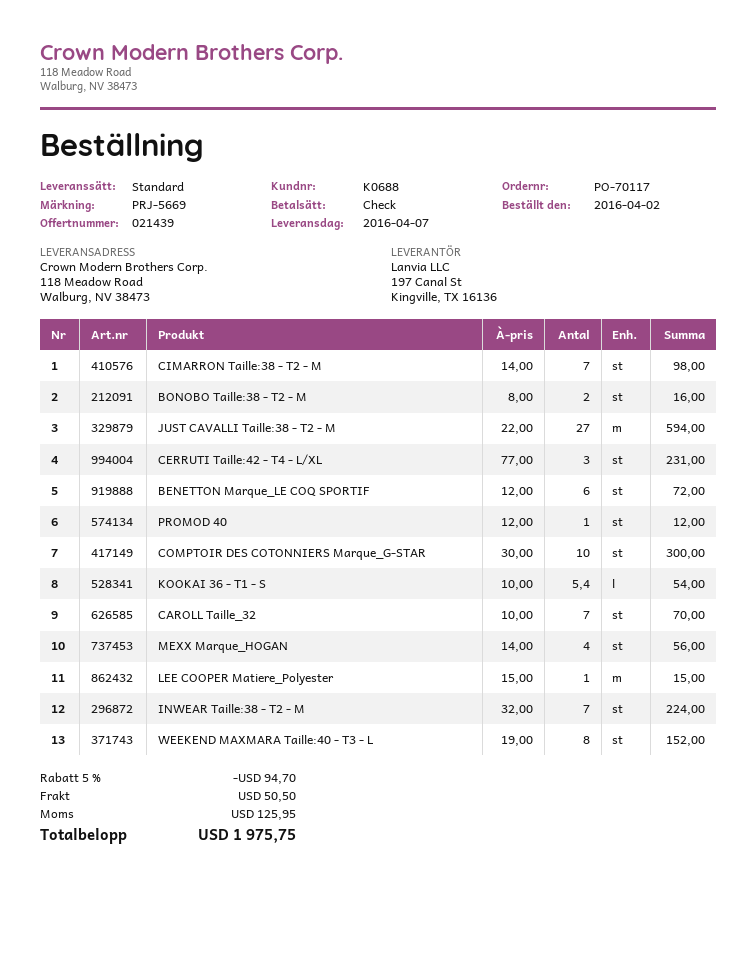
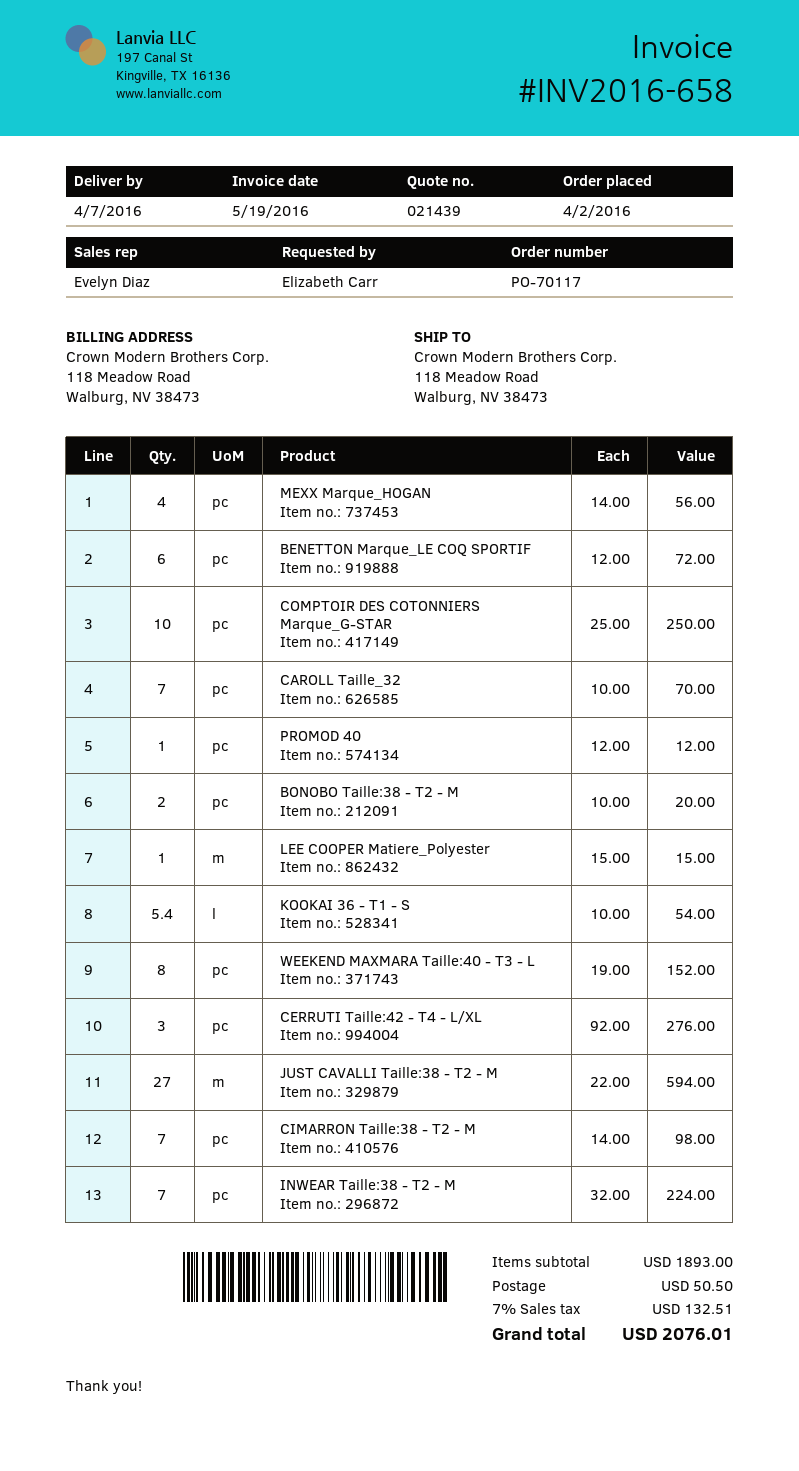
BONOBO Taille:38 - T2 - M: 2 x 8.00 = 16.00 -> 2 x 10.00 = 20.00
CERRUTI Taille:42 - T4 - L/XL: 3 x 77.00 = 231.00 -> 3 x 92.00 = 276.00
COMPTOIR DES COTONNIERS Marque_G-STAR: 10 x 30.00 = 300.00 -> 10 x 25.00 = 250.00
discount: 5% = 94.70 -> none
tax: 125.95 -> 132.51
total: 1975.75 -> 2076.01

